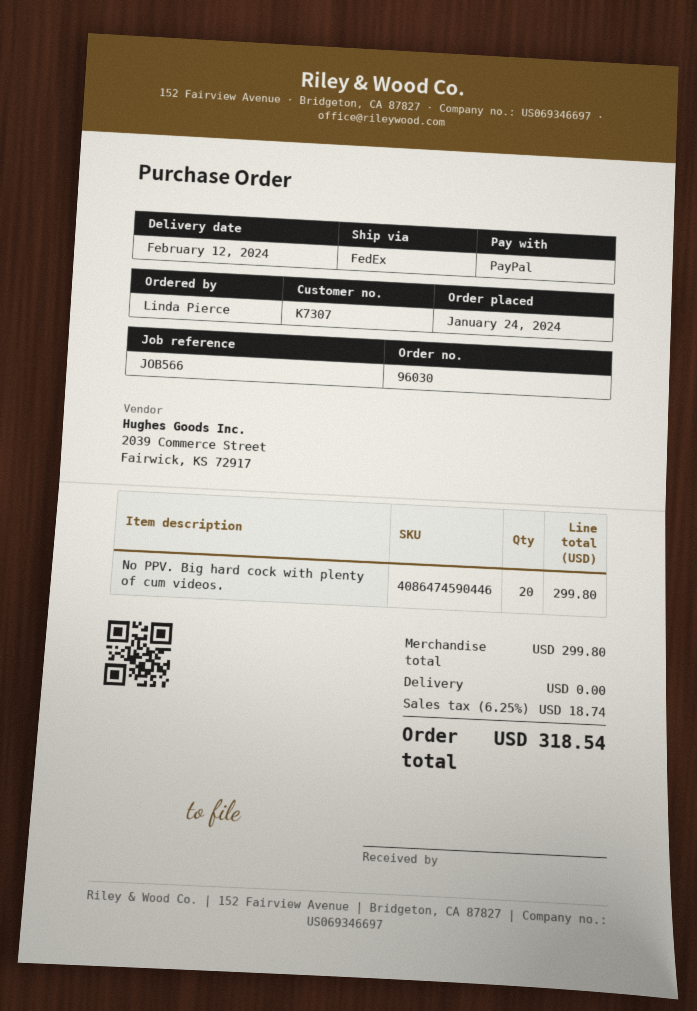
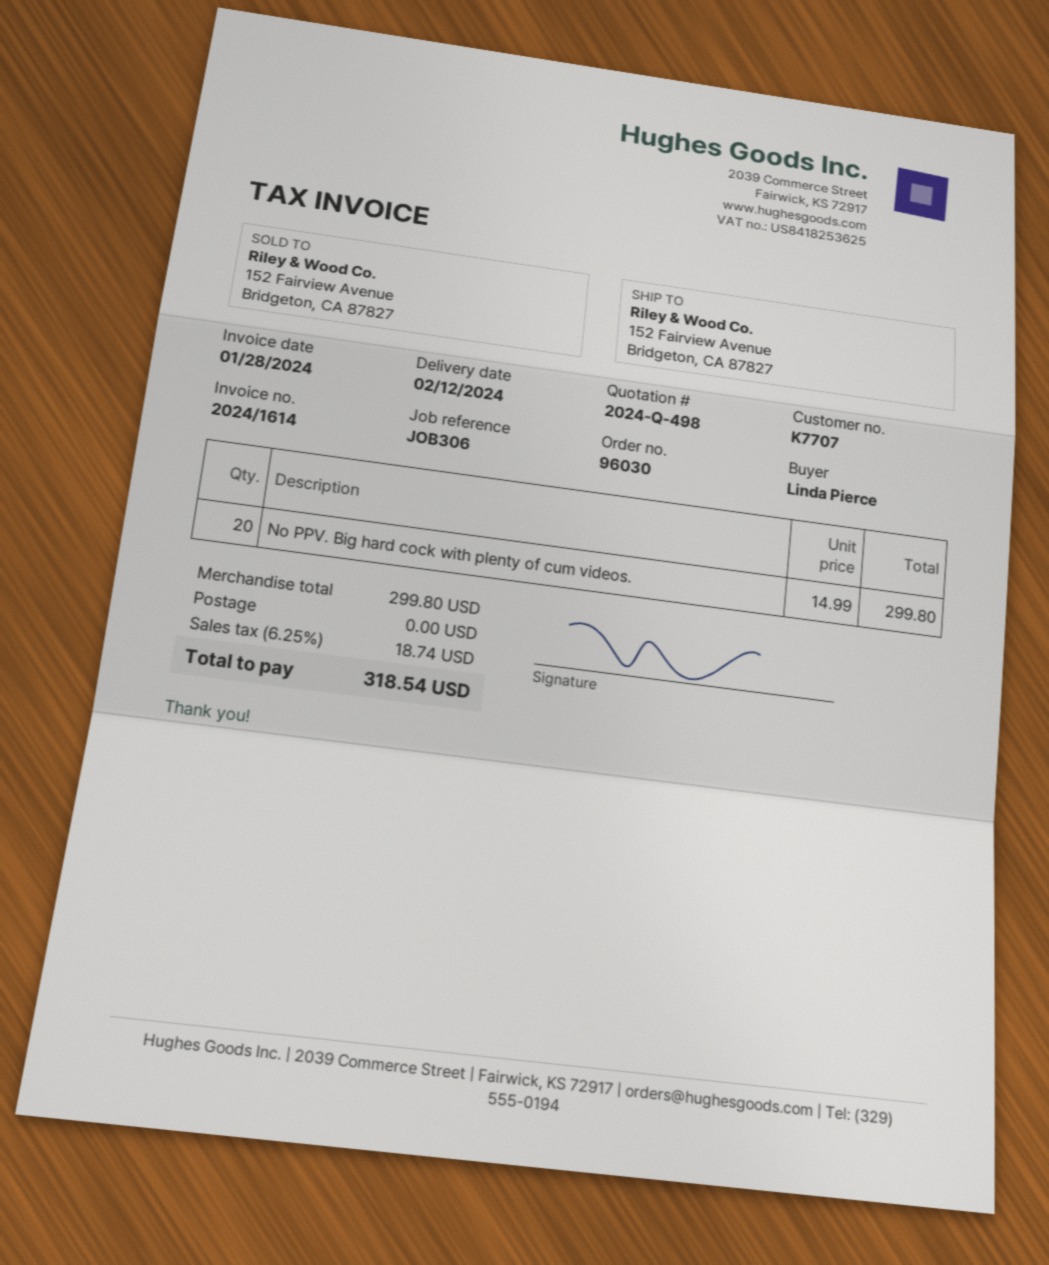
customer number: K7307 -> K7707
reference: JOB566 -> JOB306

